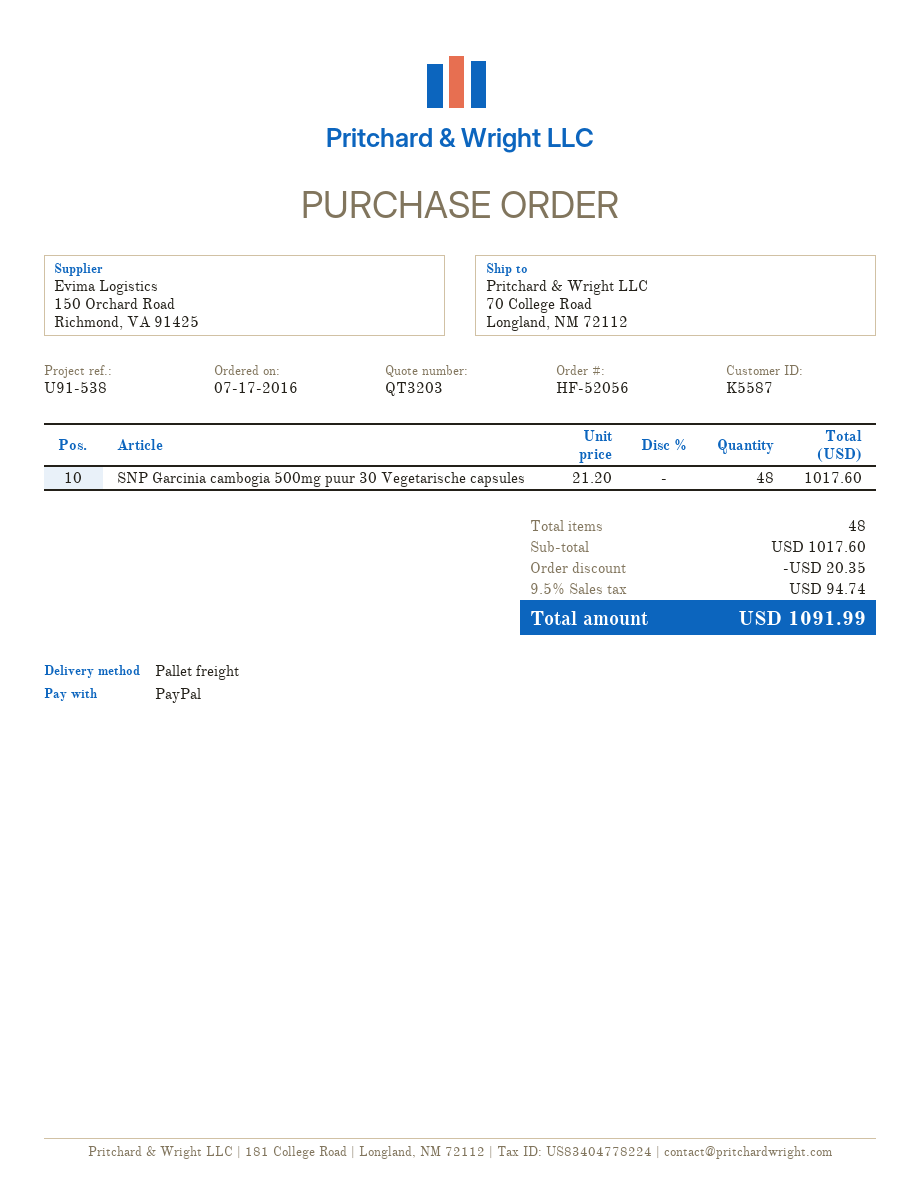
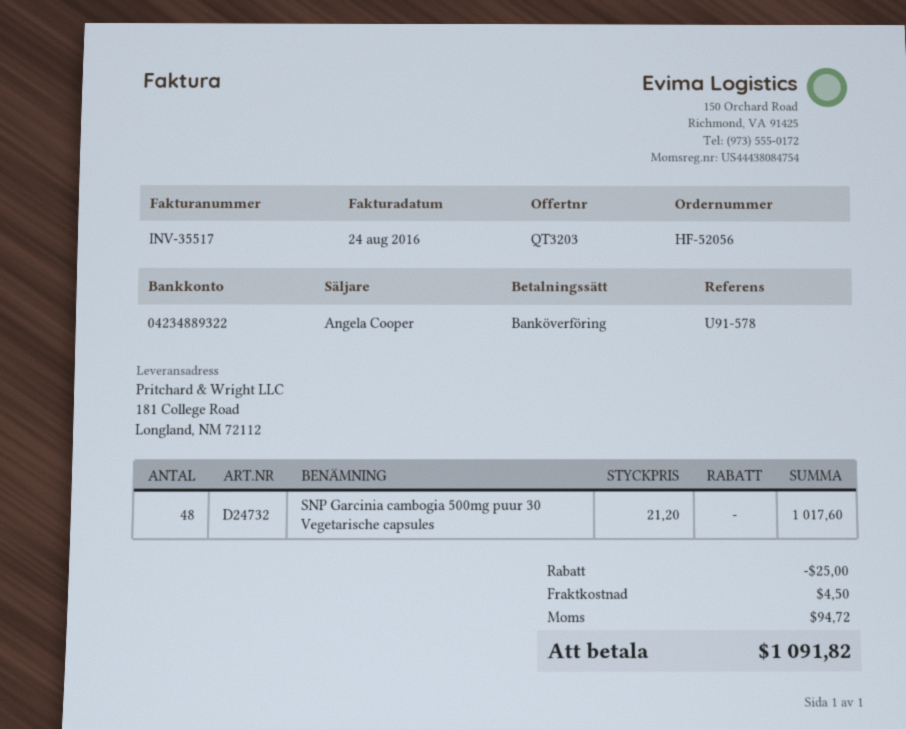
reference: U91-538 -> U91-578
payment method: PayPal -> bank transfer
ship to: 70 College Road, Longland, NM 72112 -> 181 College Road, Longland, NM 72112
discount: 20.35 -> 25.00
shipping: none -> 4.50
tax: 94.74 -> 94.72
total: 1091.99 -> 1091.82

